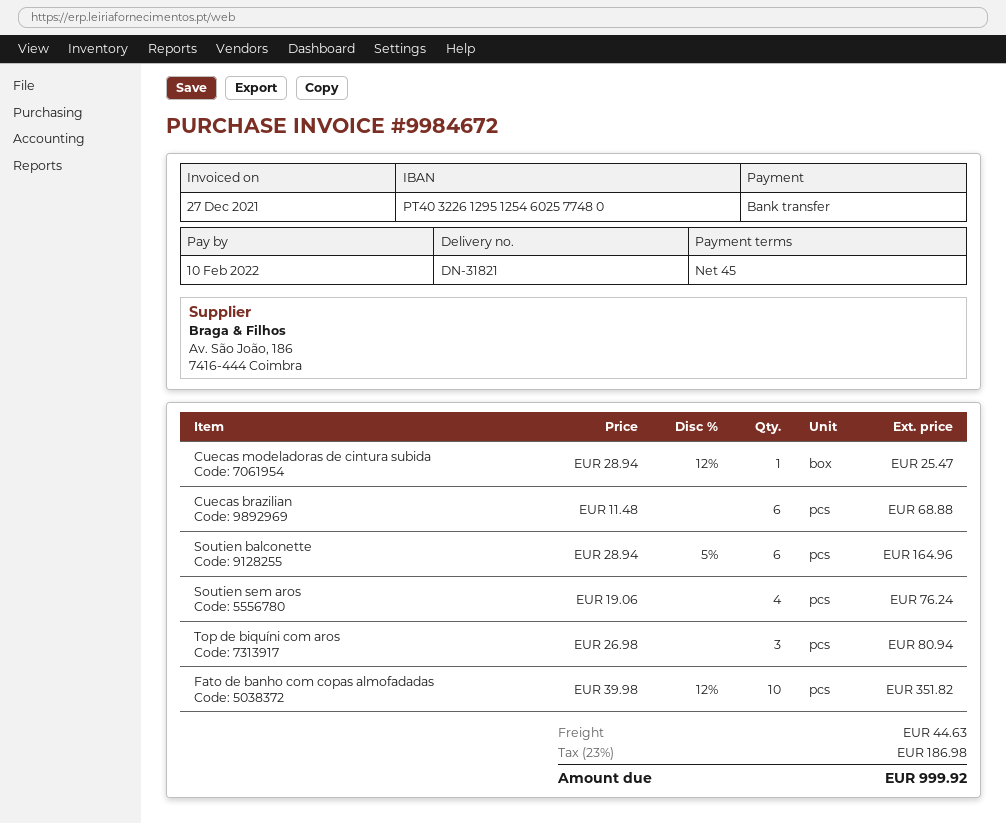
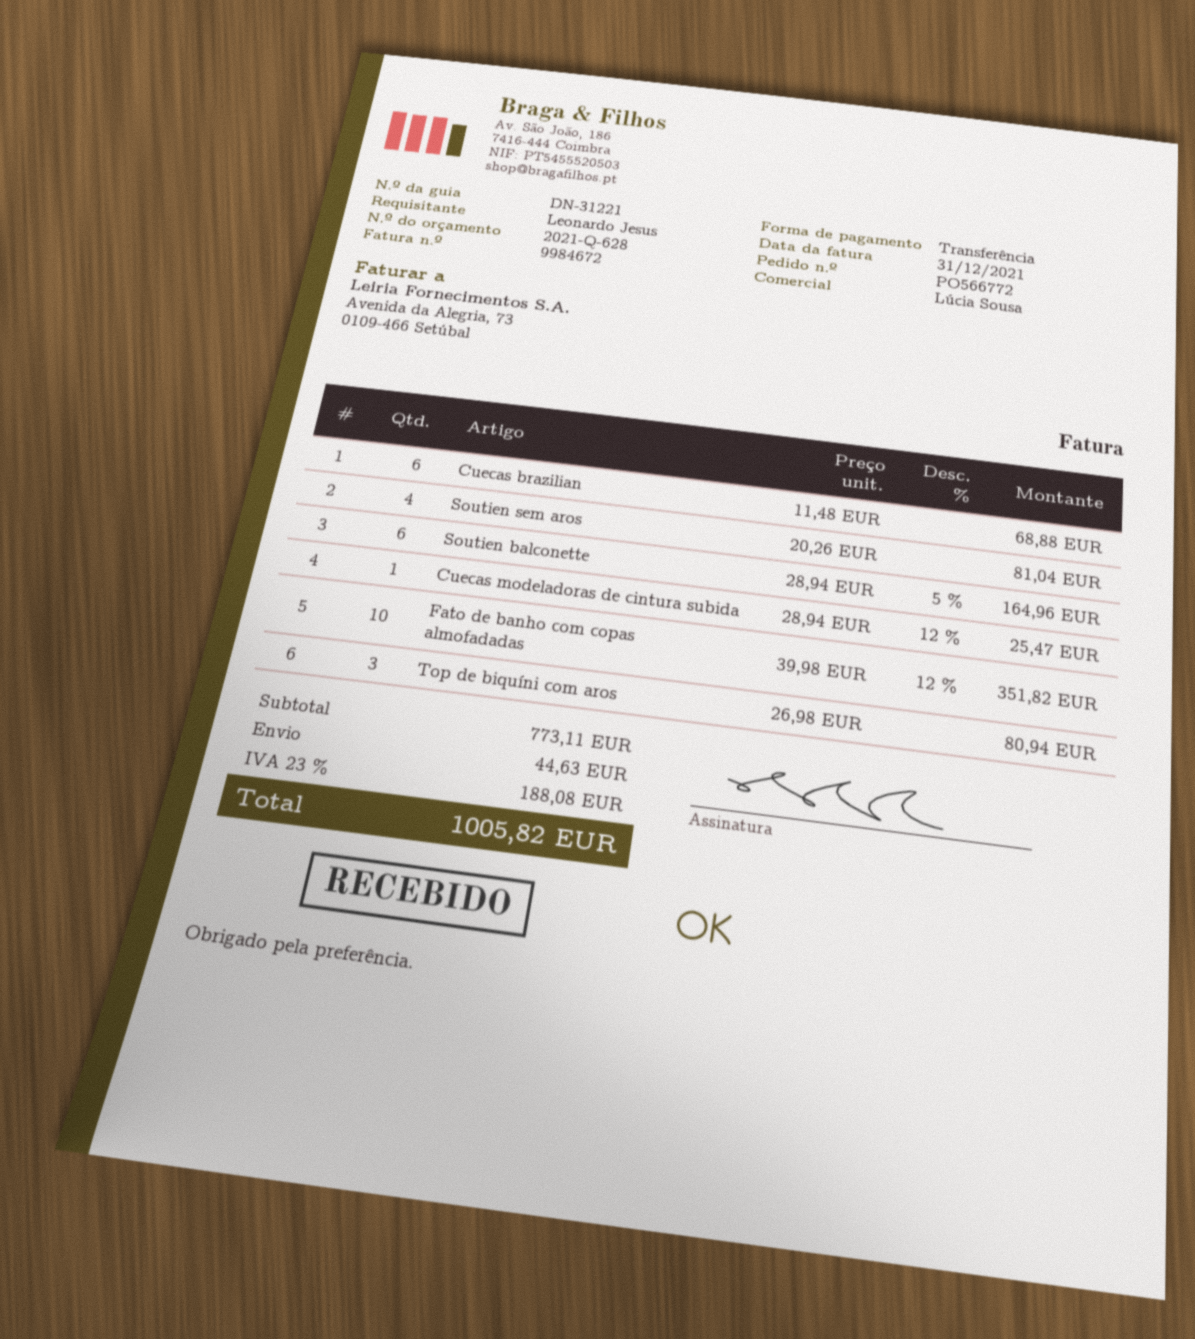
delivery note number: DN-31821 -> DN-31221
invoice date: 2021-12-27 -> 2021-12-31
Soutien sem aros: 4 x 19.06 = 76.24 -> 4 x 20.26 = 81.04
tax: 23% = 186.98 -> 23% = 188.08
total: 999.92 -> 1005.82

